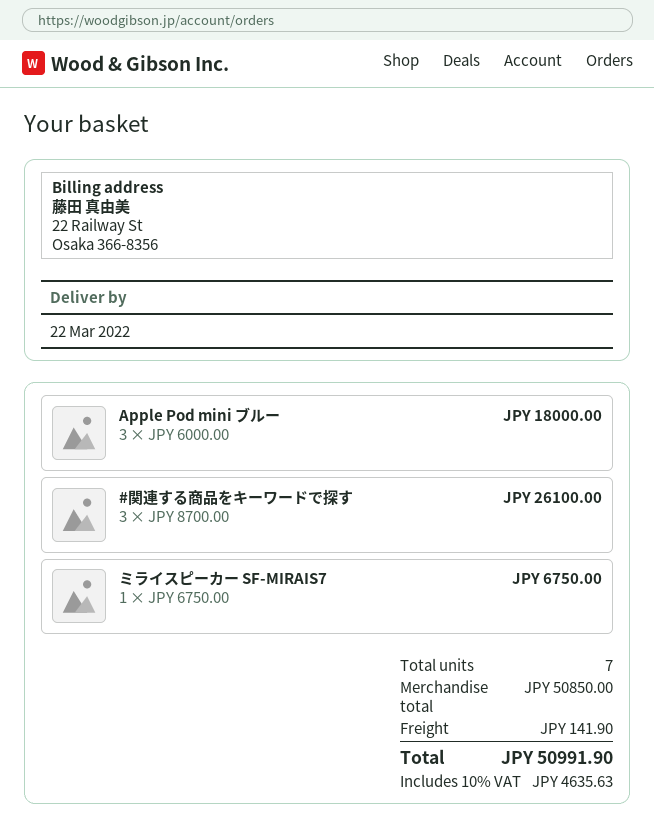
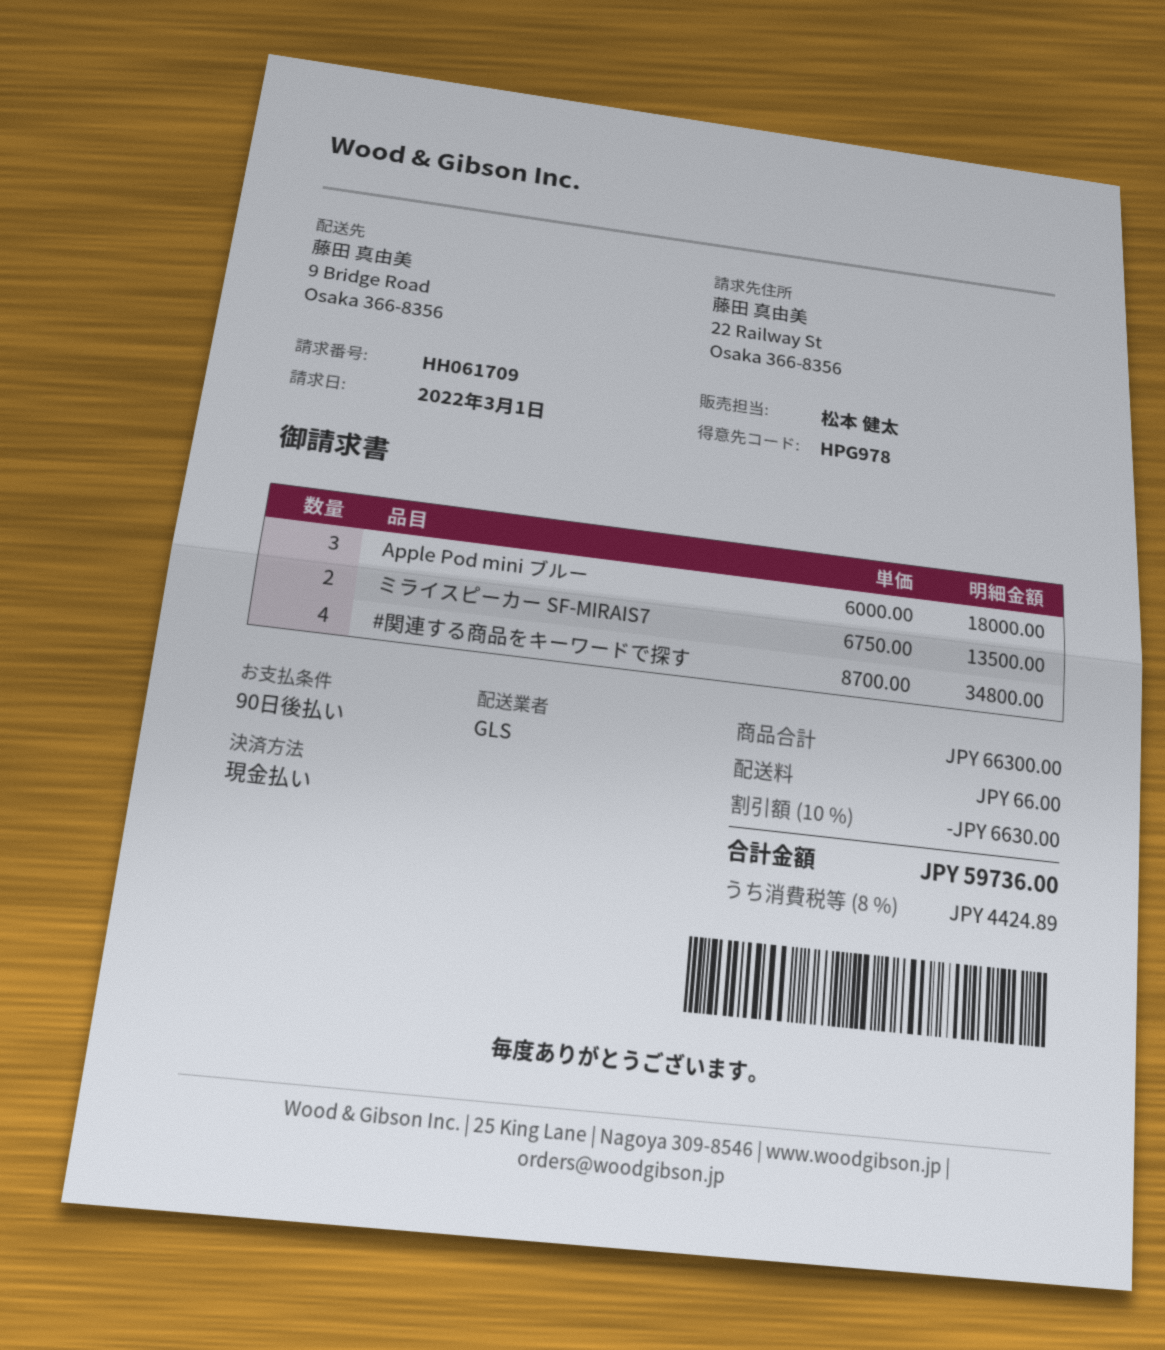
#関連する商品をキーワードで探す: 3 x 8700.00 = 26100.00 -> 4 x 8700.00 = 34800.00
ミライスピーカー SF-MIRAIS7: 1 x 6750.00 = 6750.00 -> 2 x 6750.00 = 13500.00
subtotal: 50850.00 -> 66300.00
discount: none -> 10% = 6630.00
shipping: 141.90 -> 66.00
tax: 10% = 4635.63 -> 8% = 4424.89
total: 50991.90 -> 59736.00

